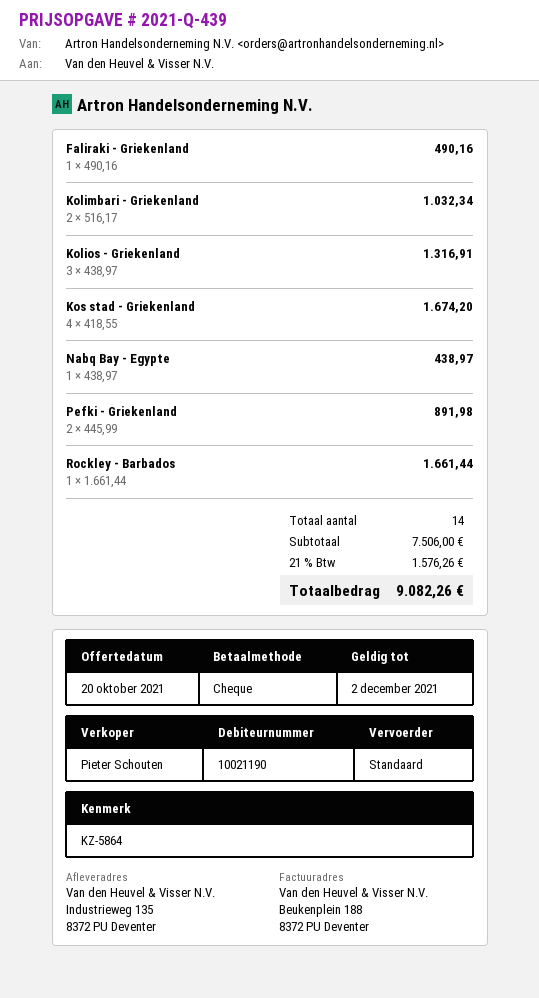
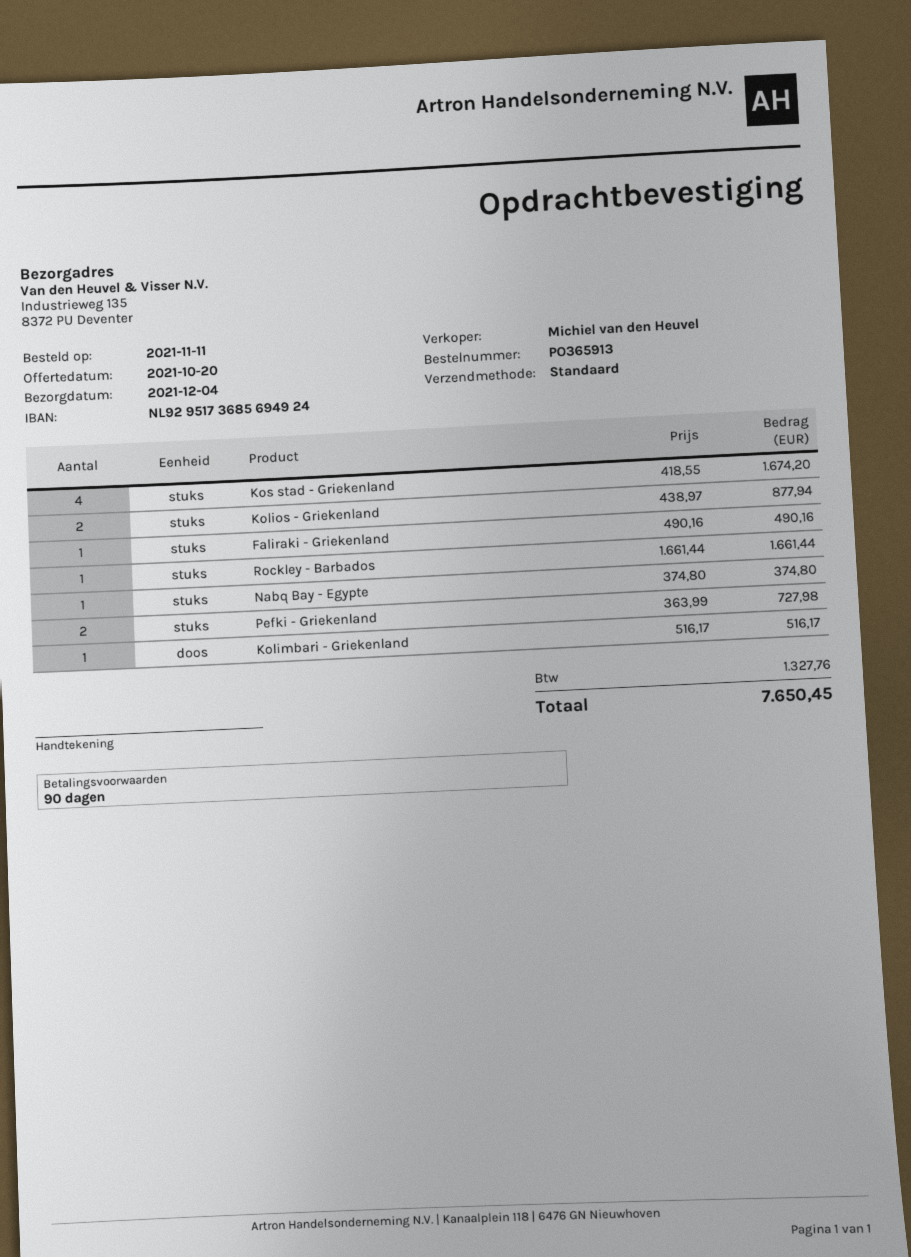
sales rep: Pieter Schouten -> Michiel van den Heuvel
Kolimbari - Griekenland: 2 x 516.17 = 1032.34 -> 1 x 516.17 = 516.17
Kolios - Griekenland: 3 x 438.97 = 1316.91 -> 2 x 438.97 = 877.94
Nabq Bay - Egypte: 1 x 438.97 = 438.97 -> 1 x 374.80 = 374.80
Pefki - Griekenland: 2 x 445.99 = 891.98 -> 2 x 363.99 = 727.98
tax: 1576.26 -> 1327.76
total: 9082.26 -> 7650.45

